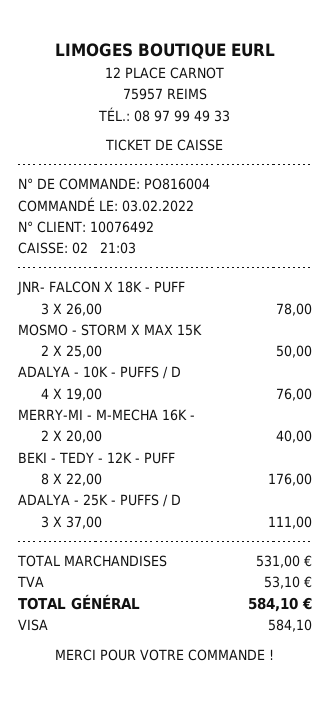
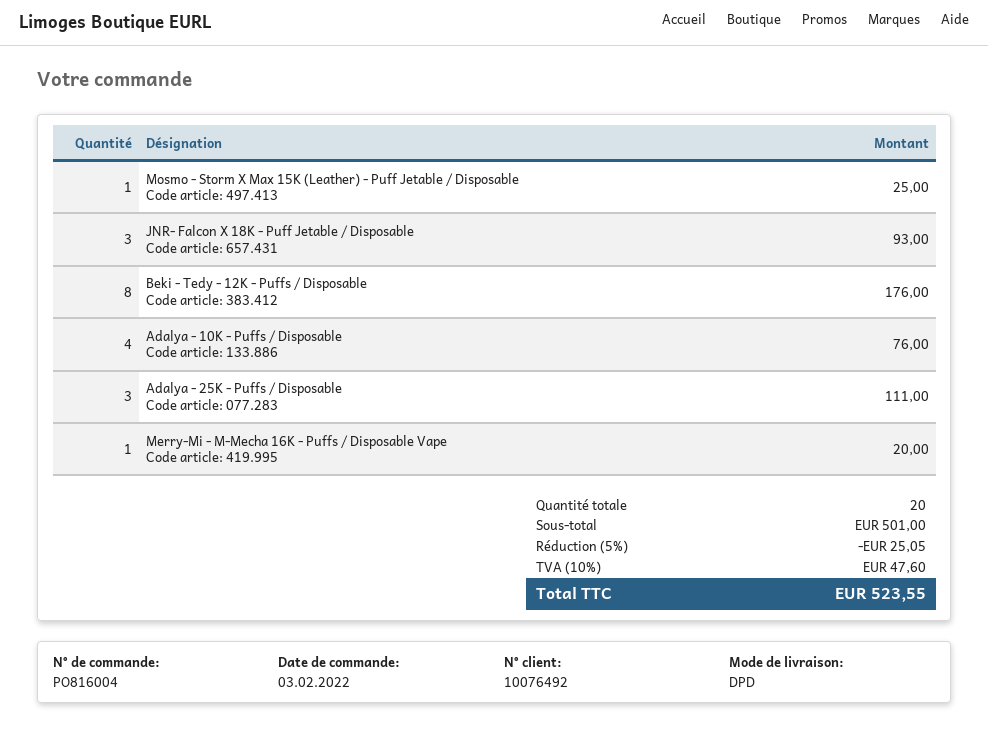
JNR- FALCON X 18K - PUFF: 3 for 78.00 -> 3 for 93.00
MOSMO - STORM X MAX 15K: 2 for 50.00 -> 1 for 25.00
MERRY-MI - M-MECHA 16K -: 2 for 40.00 -> 1 for 20.00
subtotal: 531.00 -> 501.00
discount: none -> 5% = 25.05
tax: 53.10 -> 47.60
total: 584.10 -> 523.55

